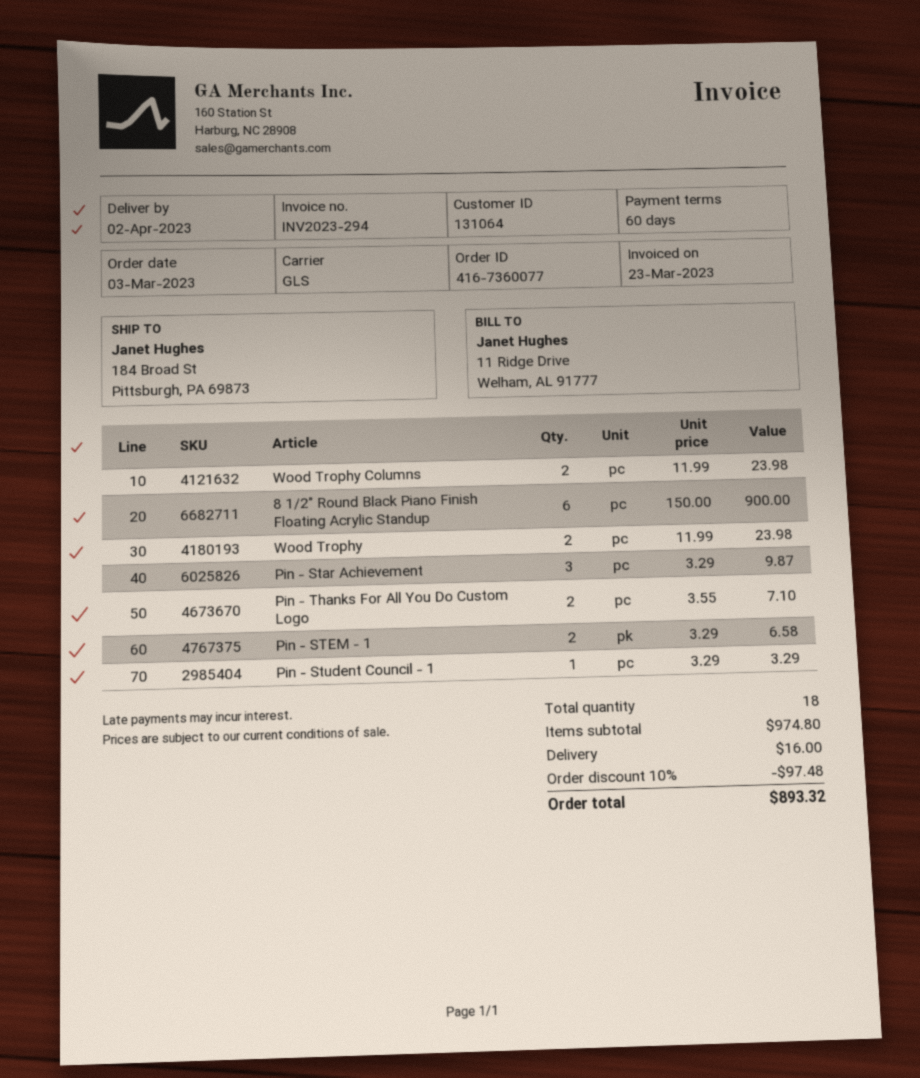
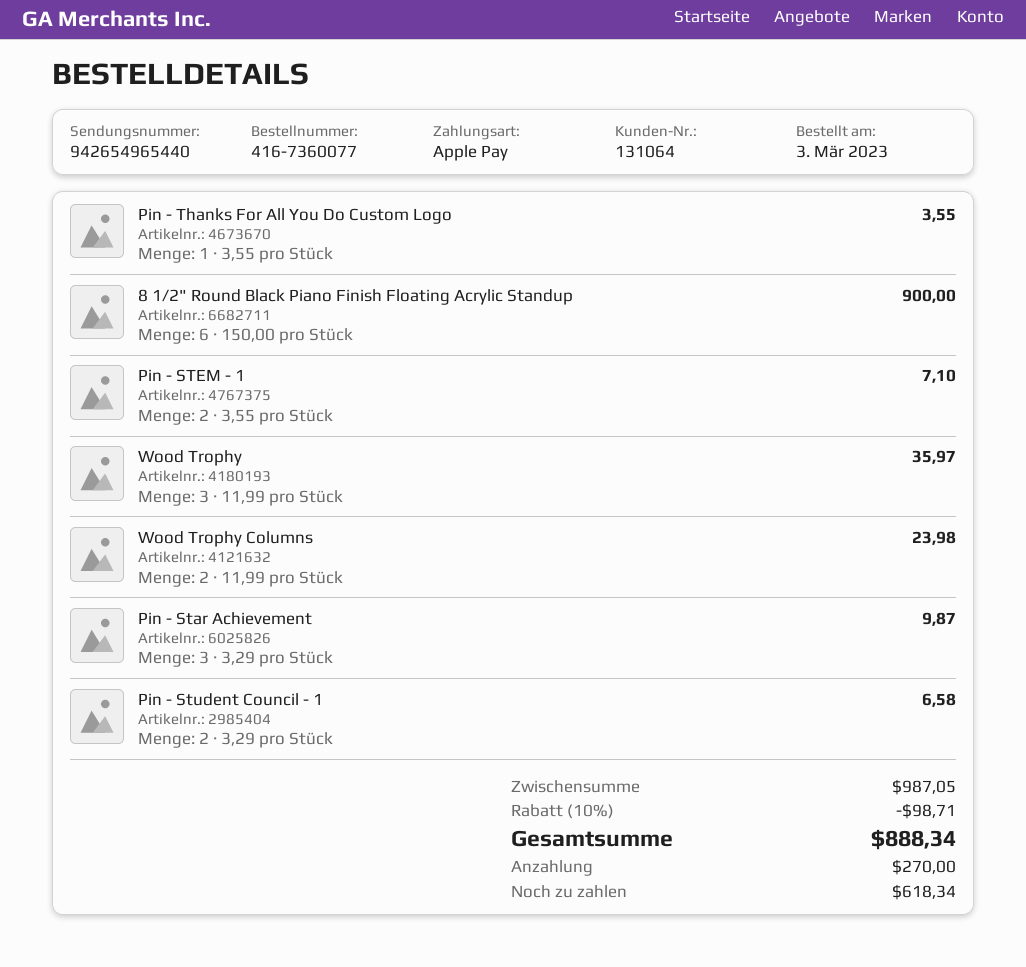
Wood Trophy: 2 x 11.99 = 23.98 -> 3 x 11.99 = 35.97
Pin - Thanks For All You Do Custom Logo: 2 x 3.55 = 7.10 -> 1 x 3.55 = 3.55
Pin - STEM - 1: 2 x 3.29 = 6.58 -> 2 x 3.55 = 7.10
Pin - Student Council - 1: 1 x 3.29 = 3.29 -> 2 x 3.29 = 6.58
subtotal: 974.80 -> 987.05
discount: 10% = 97.48 -> 10% = 98.71
shipping: 16.00 -> none
total: 893.32 -> 888.34

